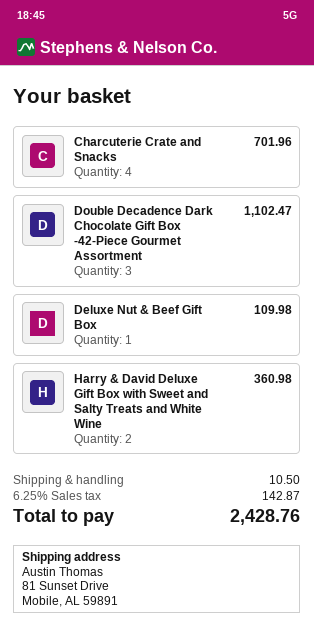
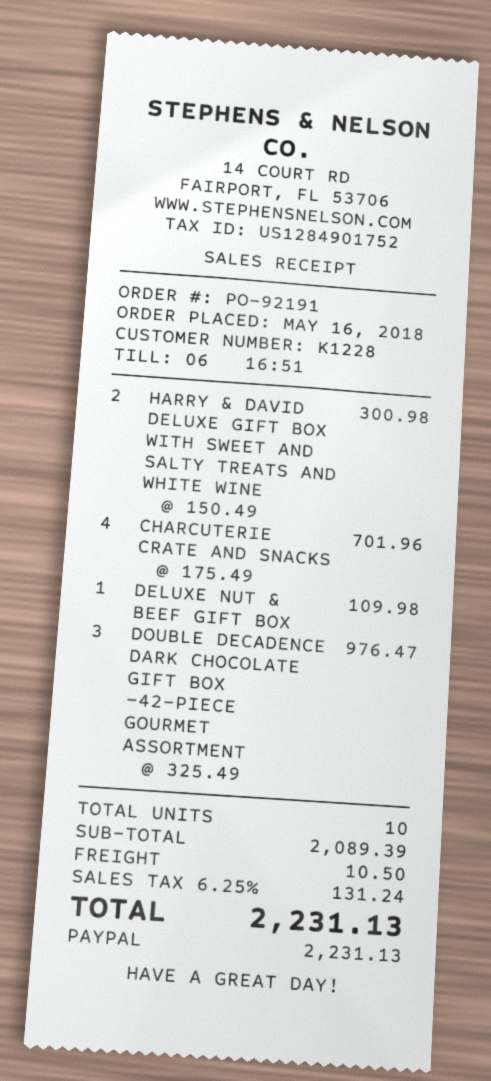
Double Decadence Dark Chocolate Gift Box -42-Piece Gourmet Assortment: 3 for 1102.47 -> 3 for 976.47
Harry & David Deluxe Gift Box with Sweet and Salty Treats and White Wine: 2 for 360.98 -> 2 for 300.98
tax: 6.25% = 142.87 -> 6.25% = 131.24
total: 2428.76 -> 2231.13

